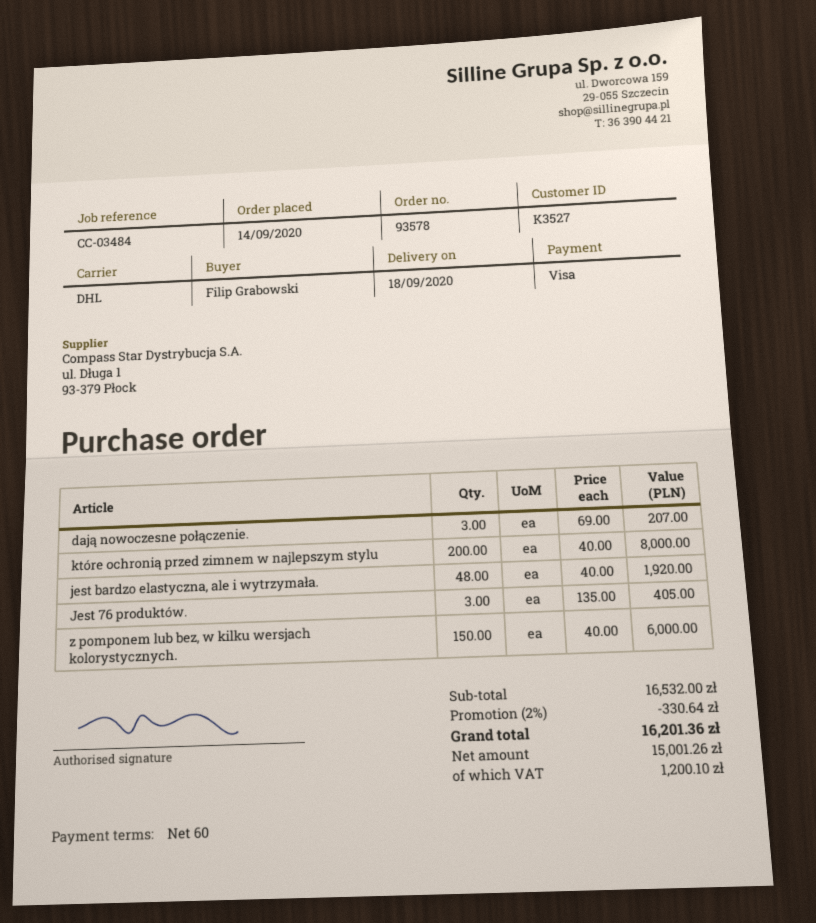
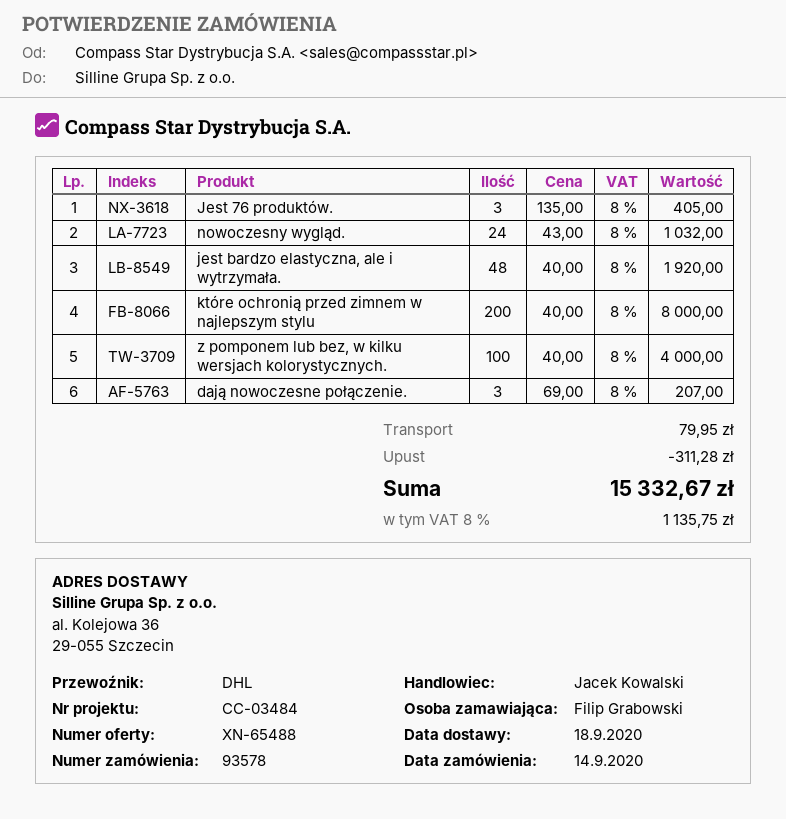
z pomponem lub bez, w kilku wersjach kolorystycznych.: 150 x 40.00 = 6000.00 -> 100 x 40.00 = 4000.00
nowoczesny wygląd.: none -> 24 x 43.00 = 1032.00
discount: 330.64 -> 311.28
shipping: none -> 79.95
tax: 1200.10 -> 1135.75
total: 16201.36 -> 15332.67

